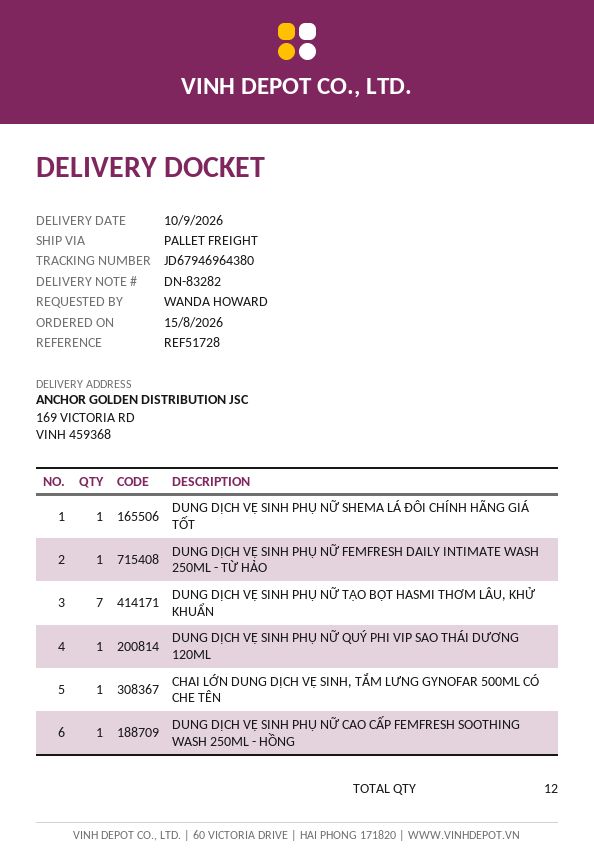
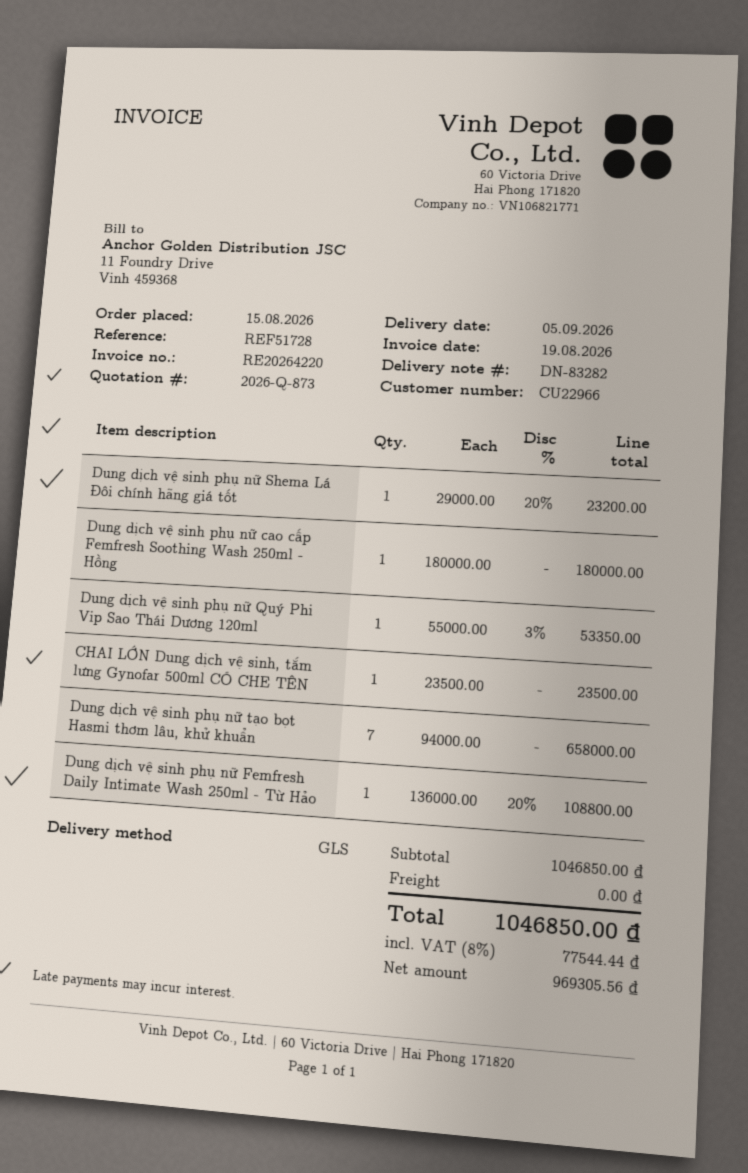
delivery date: 2026-09-10 -> 2026-09-05
shipping method: pallet freight -> GLS

